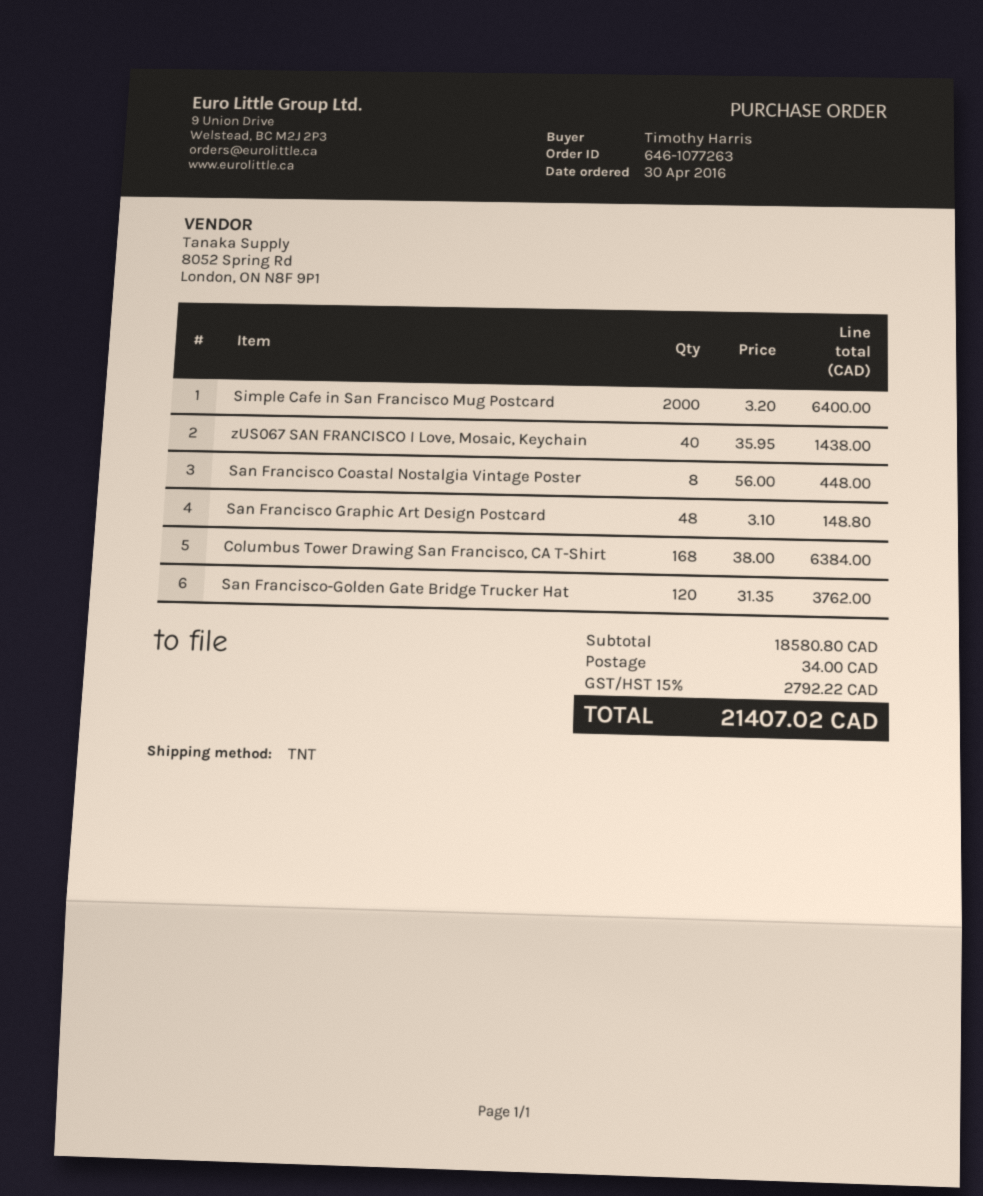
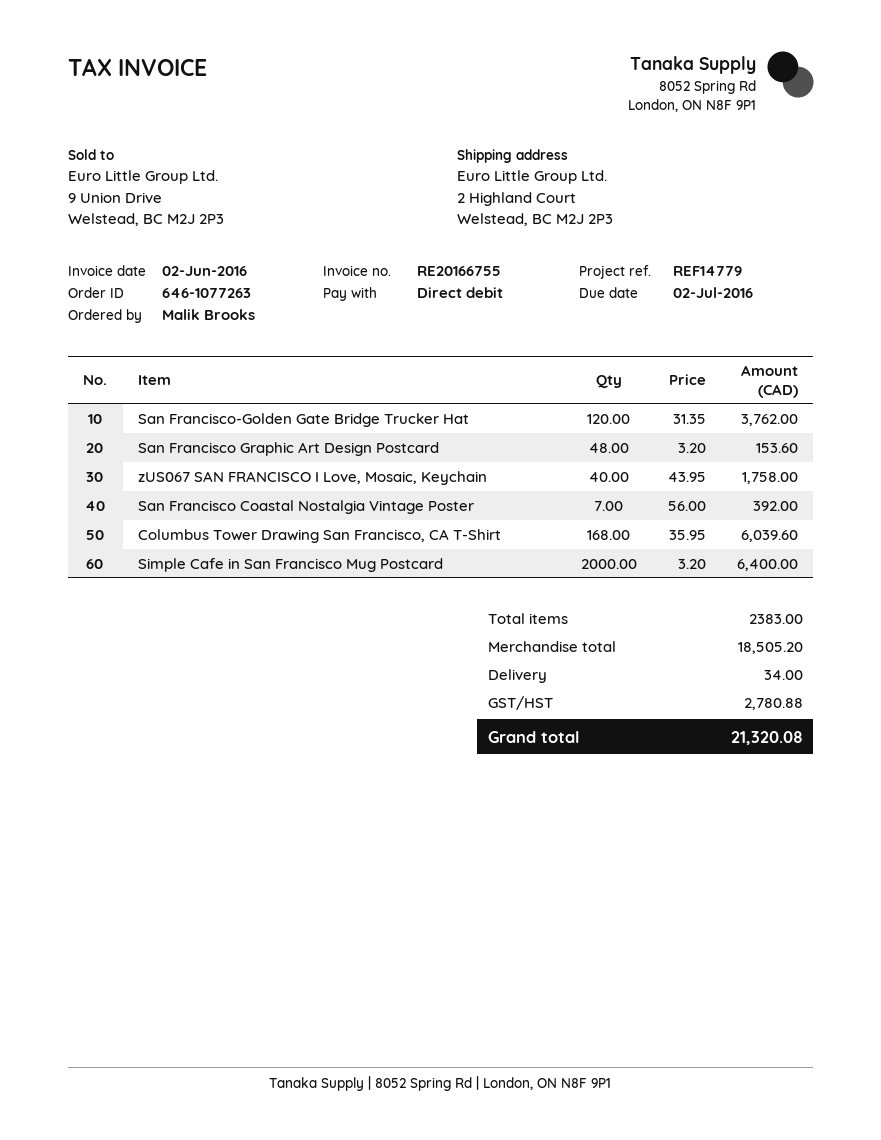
ordered by: Timothy Harris -> Malik Brooks
zUS067 SAN FRANCISCO I Love, Mosaic, Keychain: 40 x 35.95 = 1438.00 -> 40 x 43.95 = 1758.00
San Francisco Coastal Nostalgia Vintage Poster: 8 x 56.00 = 448.00 -> 7 x 56.00 = 392.00
San Francisco Graphic Art Design Postcard: 48 x 3.10 = 148.80 -> 48 x 3.20 = 153.60
Columbus Tower Drawing San Francisco, CA T-Shirt: 168 x 38.00 = 6384.00 -> 168 x 35.95 = 6039.60
subtotal: 18580.80 -> 18505.20
tax: 2792.22 -> 2780.88
total: 21407.02 -> 21320.08

